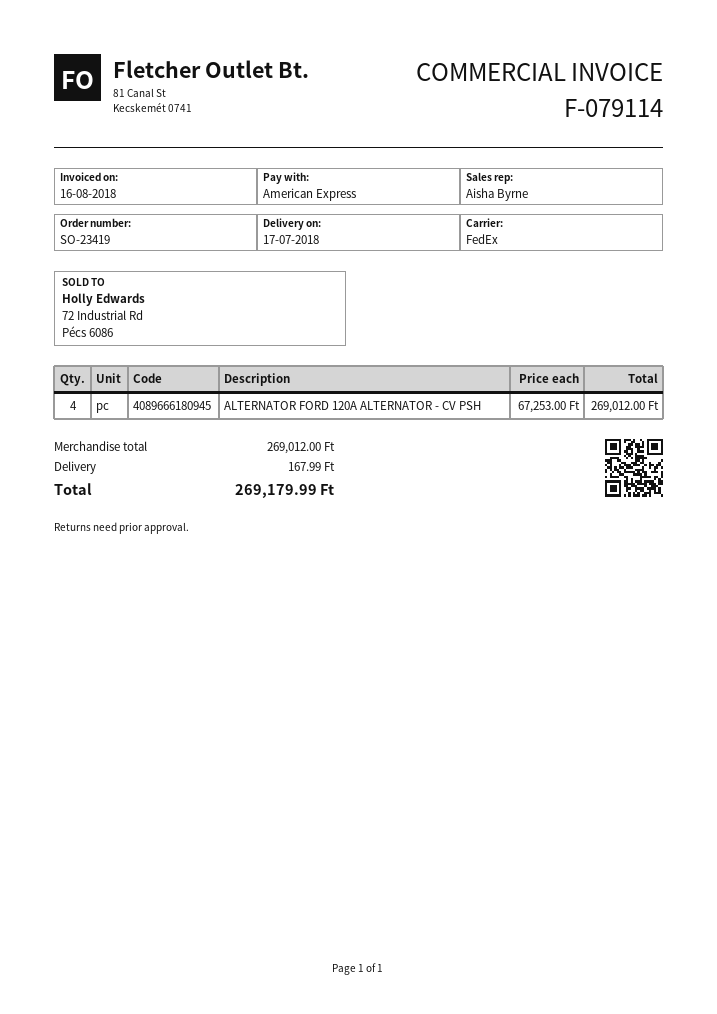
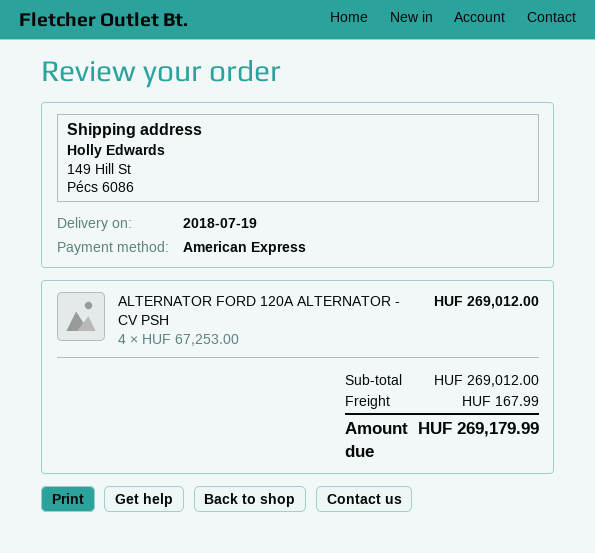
delivery date: 2018-07-17 -> 2018-07-19

